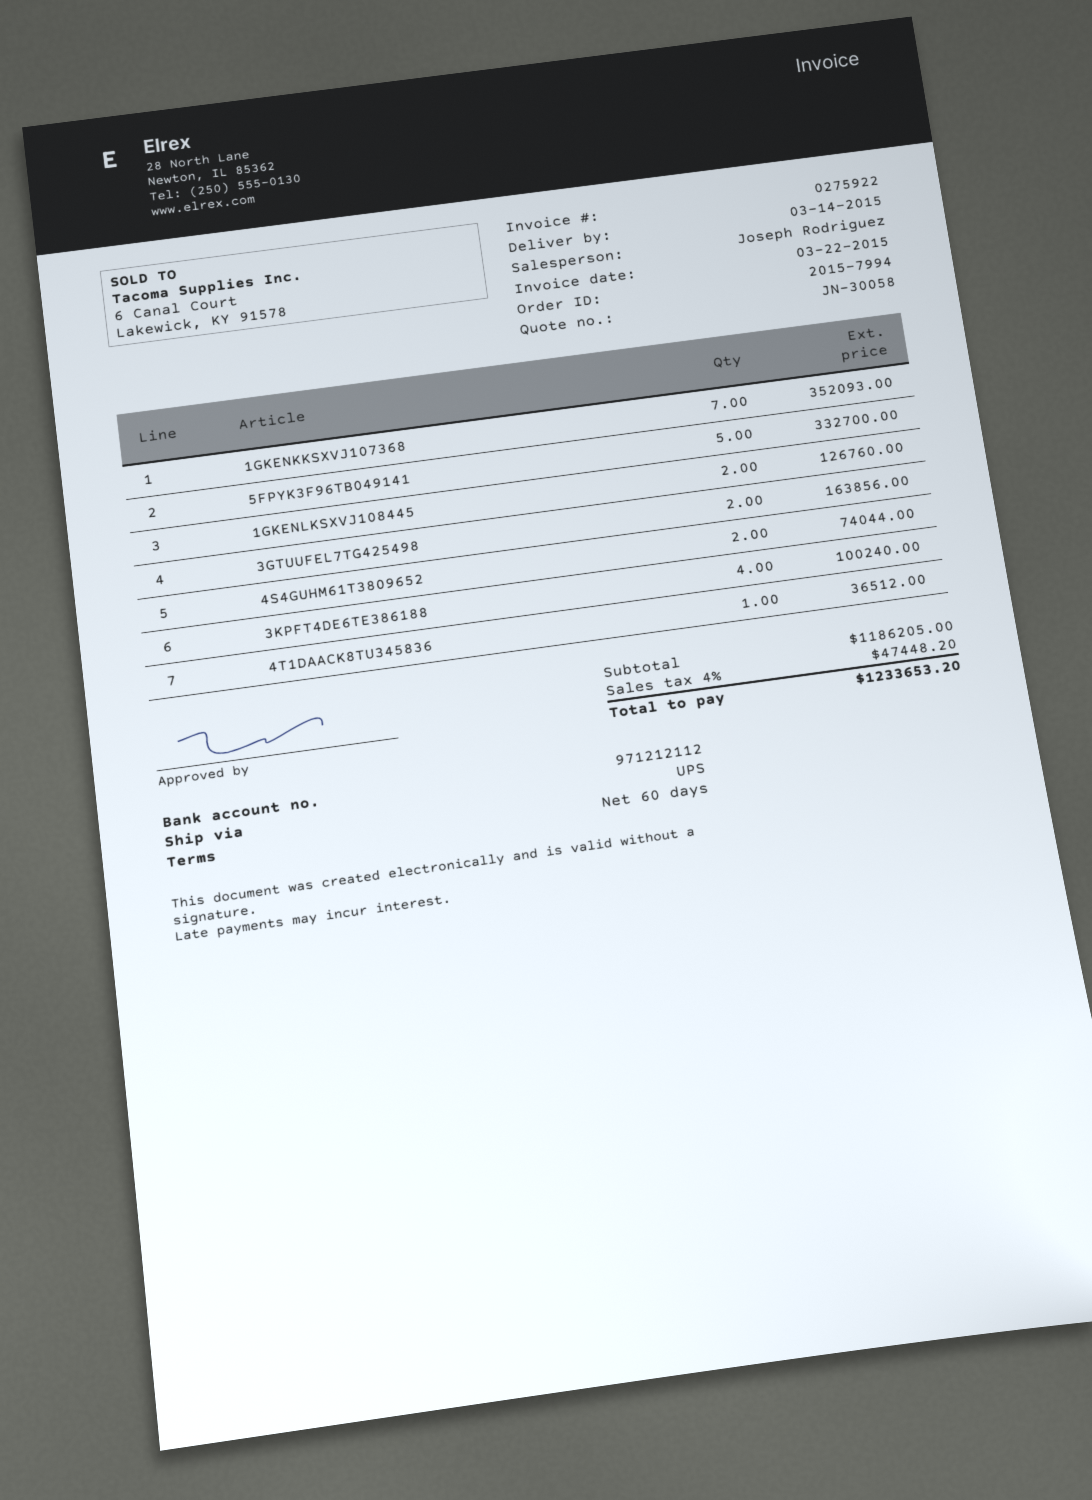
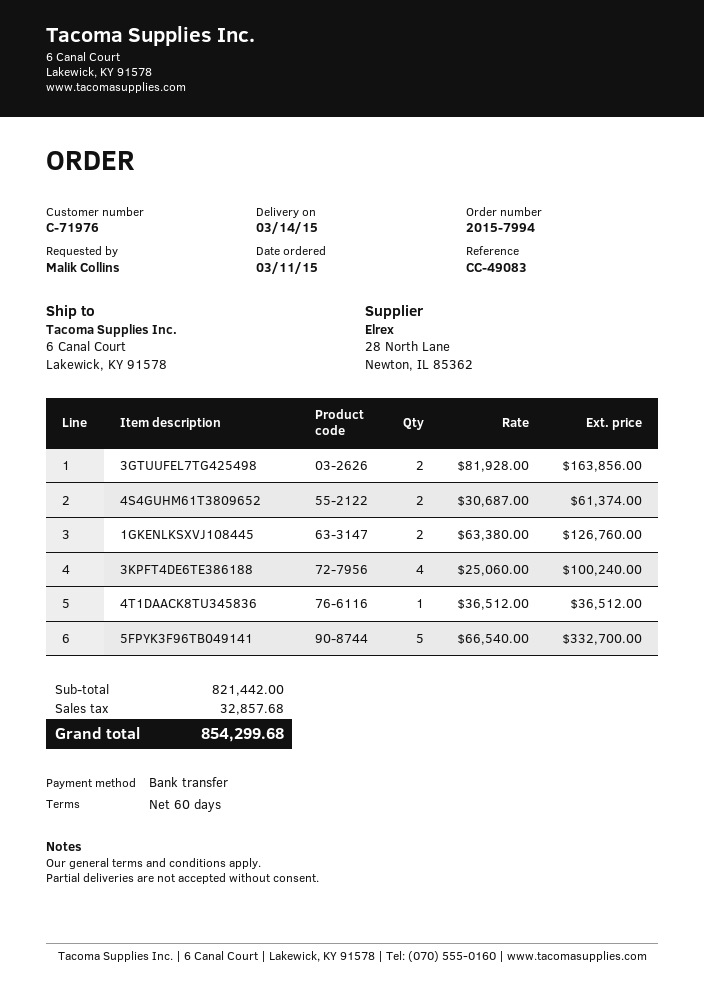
1GKENKKSXVJ107368: 7 for 352093.00 -> none
4S4GUHM61T3809652: 2 for 74044.00 -> 2 for 61374.00
subtotal: 1186205.00 -> 821442.00
tax: 47448.20 -> 32857.68
total: 1233653.20 -> 854299.68

